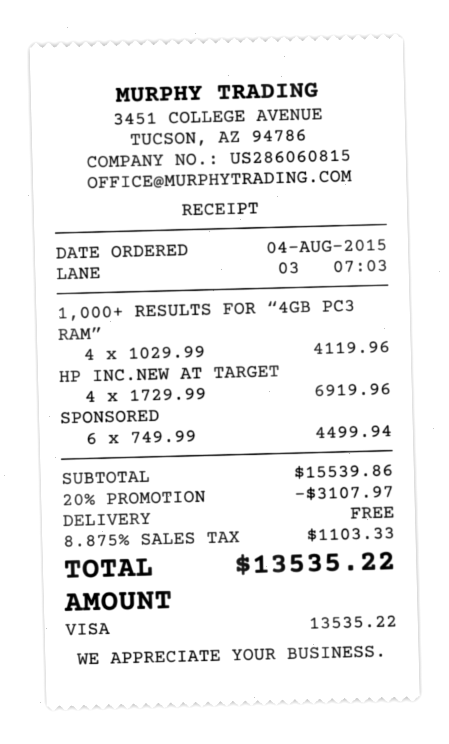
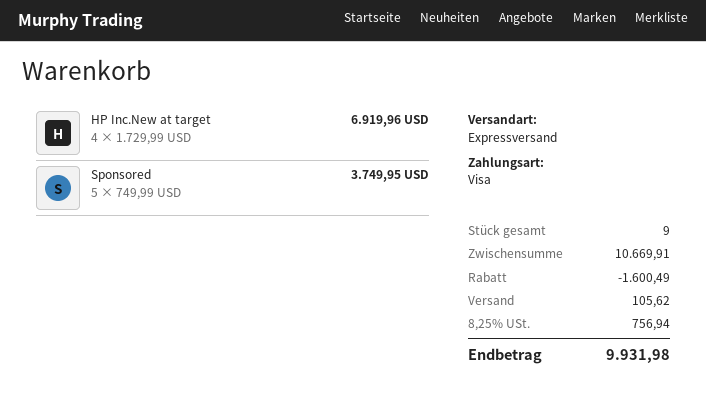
1,000+ RESULTS FOR “4GB PC3 RAM”: 4 x 1029.99 = 4119.96 -> none
SPONSORED: 6 x 749.99 = 4499.94 -> 5 x 749.99 = 3749.95
subtotal: 15539.86 -> 10669.91
discount: 3107.97 -> 1600.49
shipping: 0.00 -> 105.62
tax: 8.875% = 1103.33 -> 8.25% = 756.94
total: 13535.22 -> 9931.98

